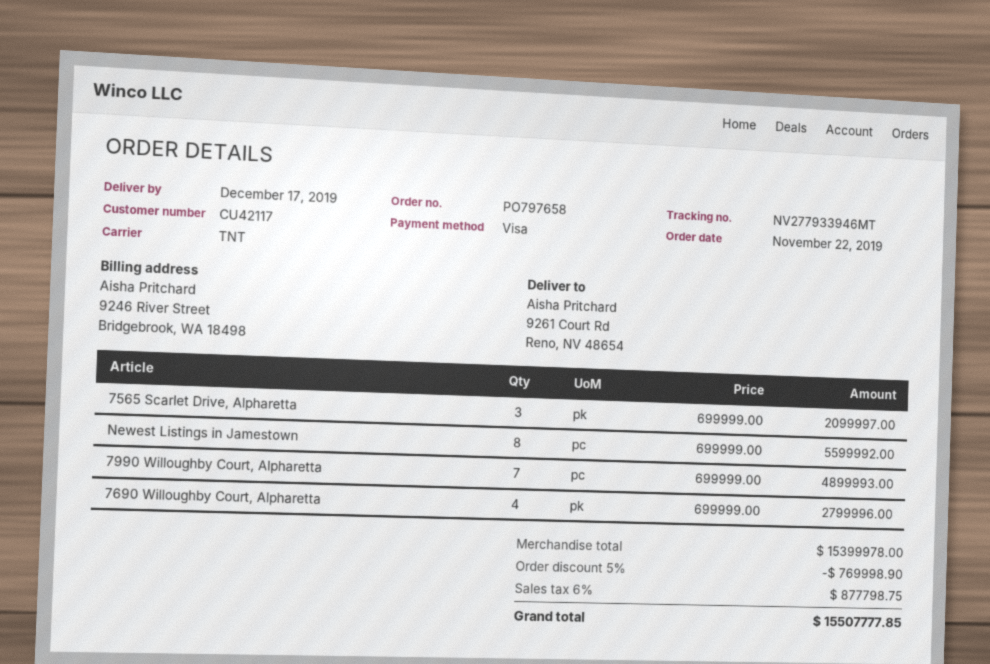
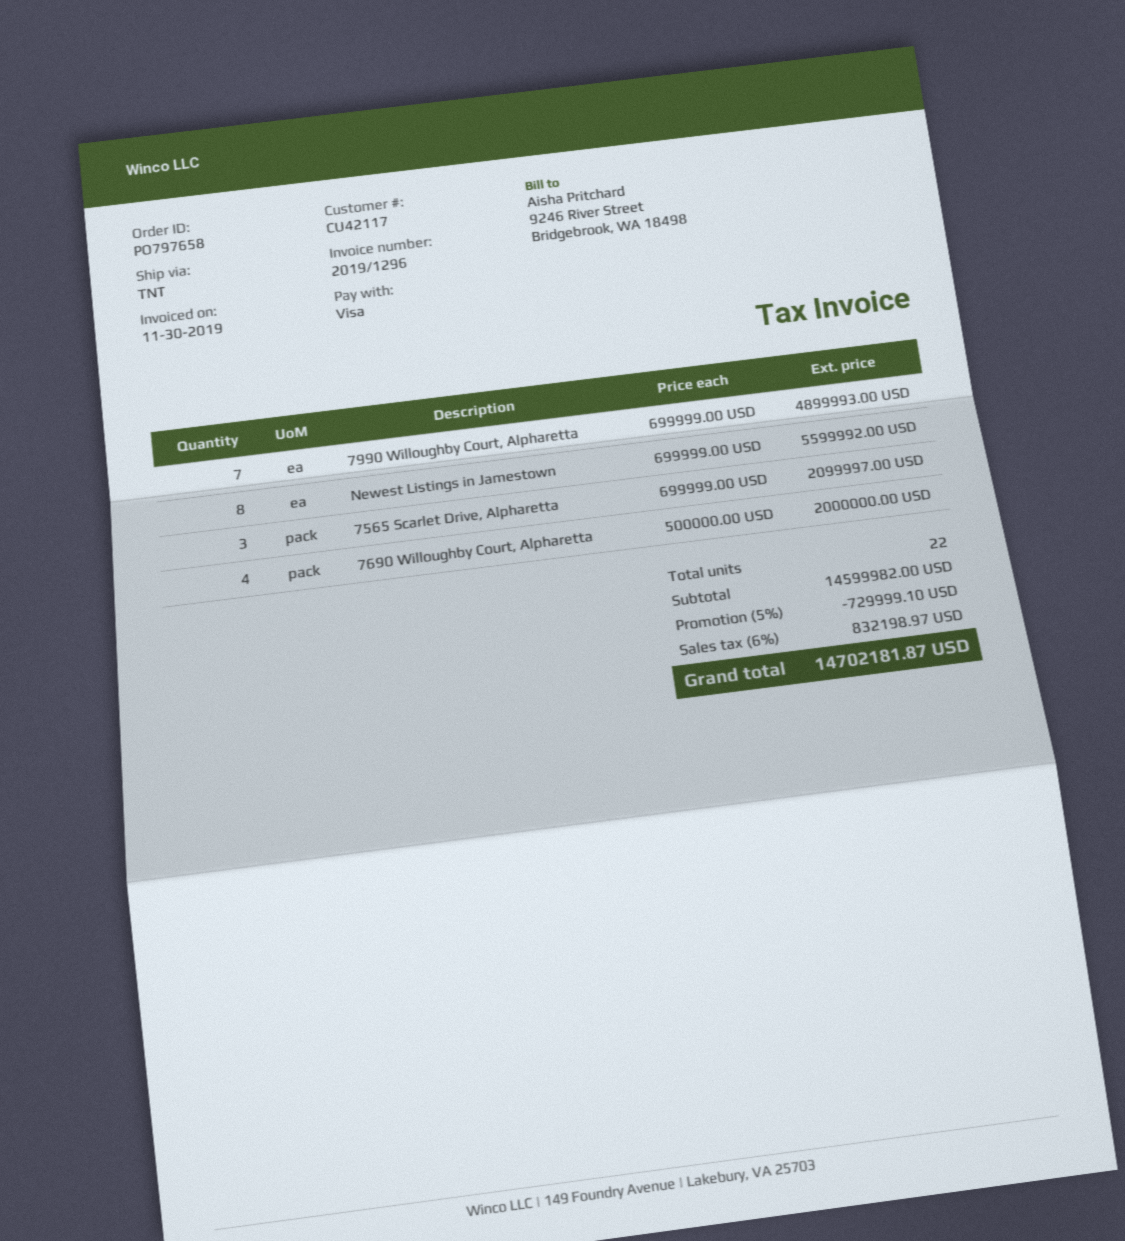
7690 Willoughby Court, Alpharetta: 4 x 699999.00 = 2799996.00 -> 4 x 500000.00 = 2000000.00
subtotal: 15399978.00 -> 14599982.00
discount: 5% = 769998.90 -> 5% = 729999.10
tax: 6% = 877798.75 -> 6% = 832198.97
total: 15507777.85 -> 14702181.87

